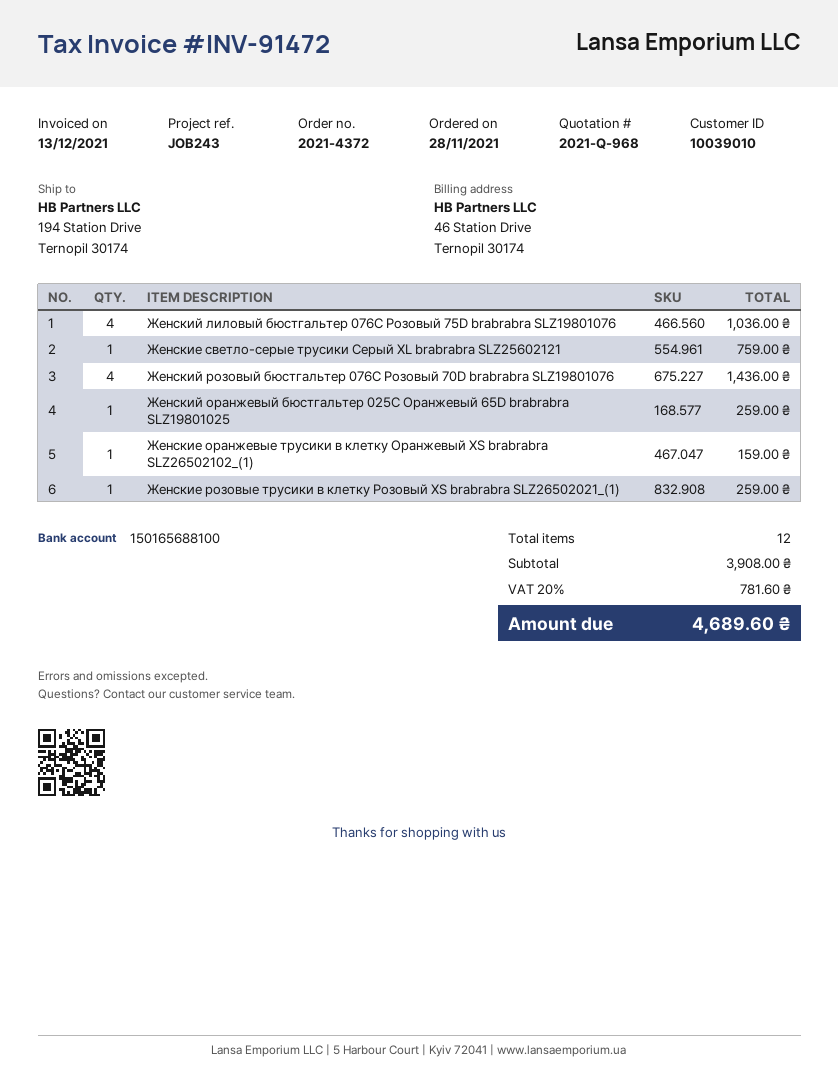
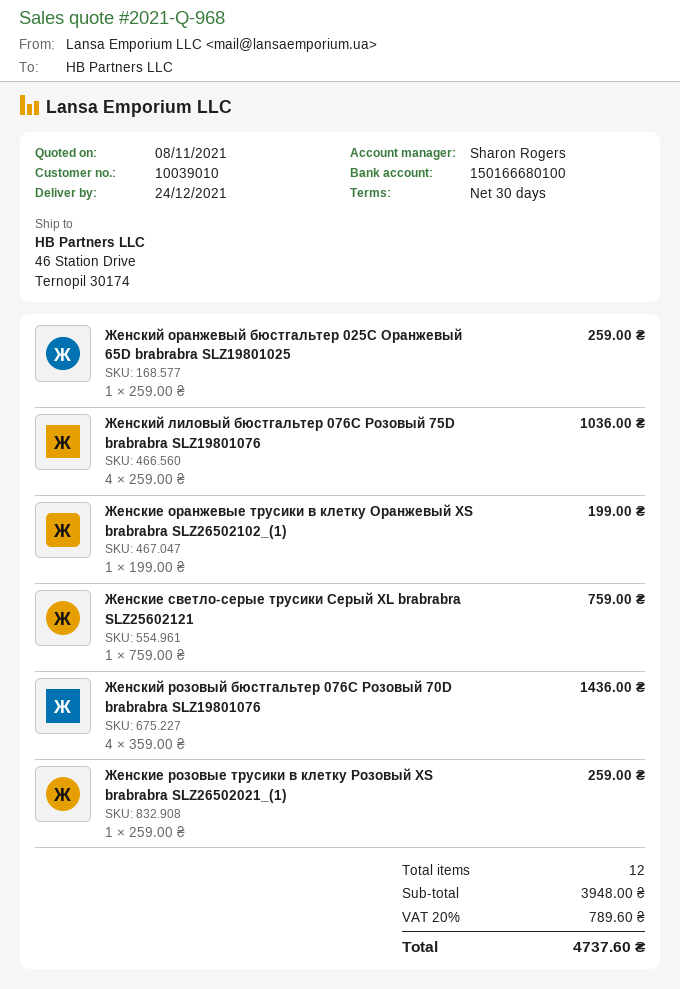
bank account: 150165688100 -> 150166680100
ship to: 194 Station Drive, Ternopil 30174 -> 46 Station Drive, Ternopil 30174
Женские оранжевые трусики в клетку Оранжевый XS brabrabra SLZ26502102_(1): 1 for 159.00 -> 1 for 199.00
subtotal: 3908.00 -> 3948.00
tax: 20% = 781.60 -> 20% = 789.60
total: 4689.60 -> 4737.60

